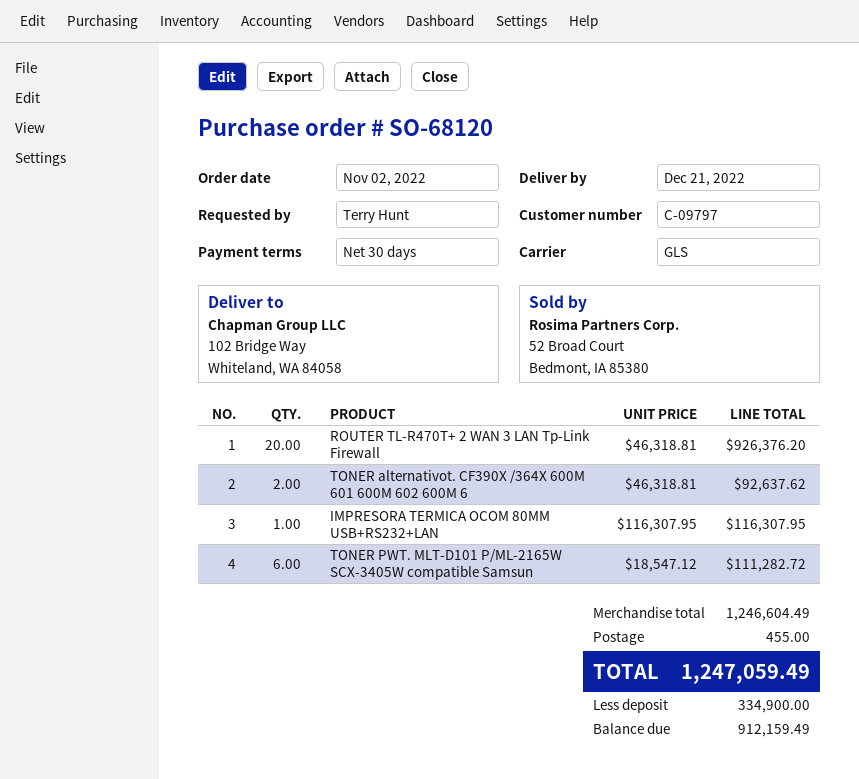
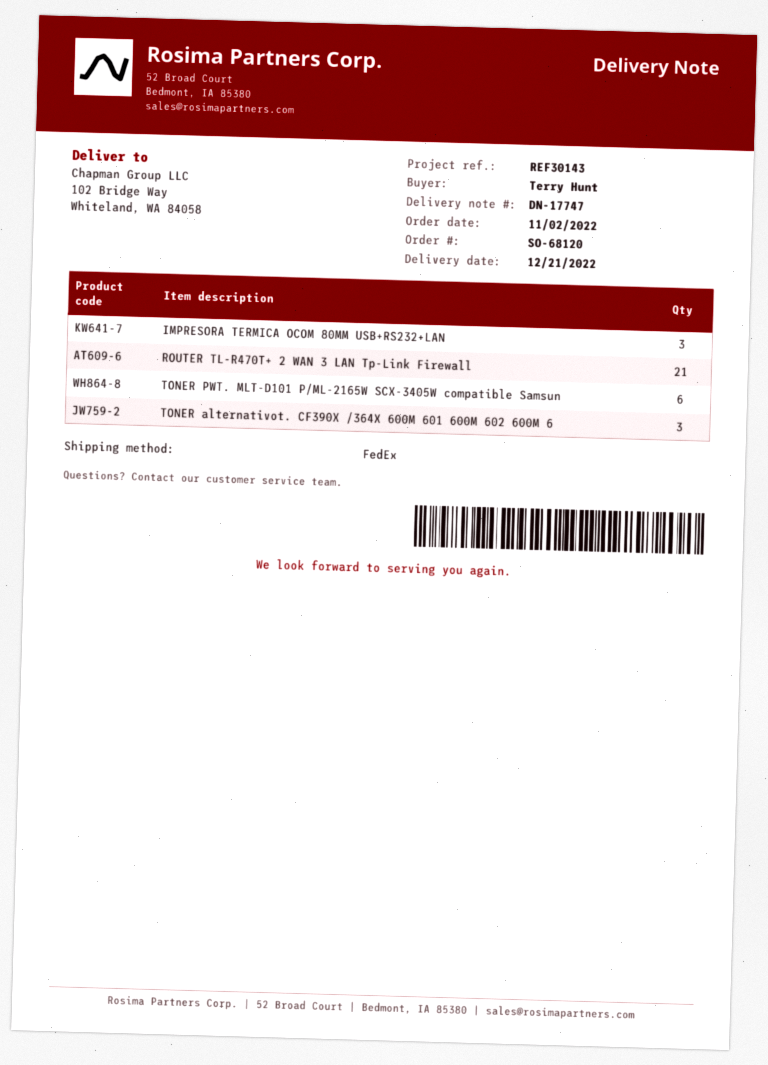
shipping method: GLS -> FedEx
ROUTER TL-R470T+ 2 WAN 3 LAN Tp-Link Firewall: 20 -> 21
TONER alternativot. CF390X /364X 600M 601 600M 602 600M 6: 2 -> 3
IMPRESORA TERMICA OCOM 80MM USB+RS232+LAN: 1 -> 3

